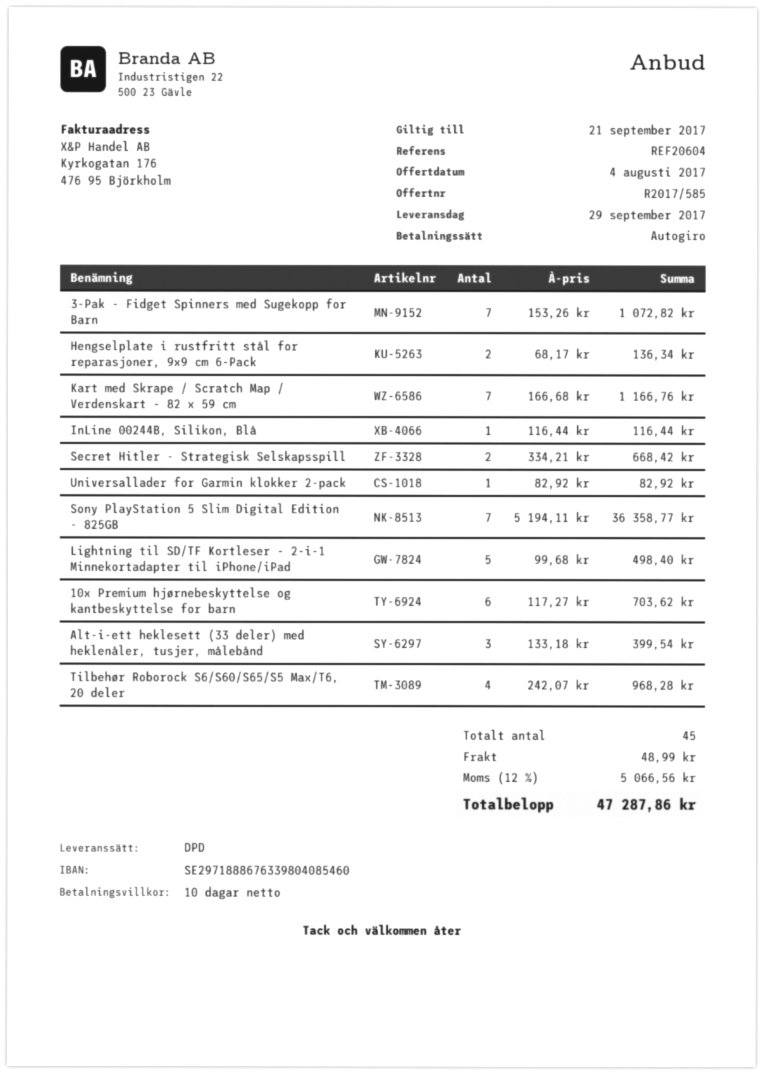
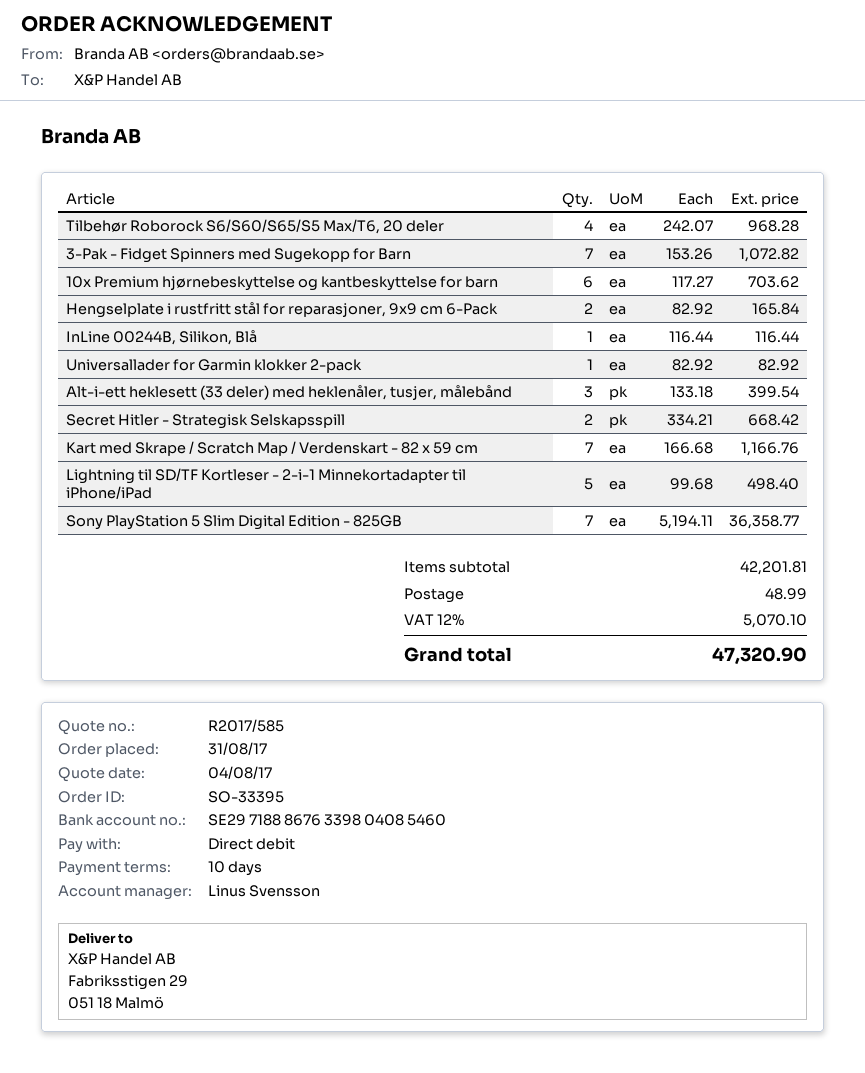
Hengselplate i rustfritt stål for reparasjoner, 9x9 cm 6-Pack: 2 x 68.17 = 136.34 -> 2 x 82.92 = 165.84
tax: 12% = 5066.56 -> 12% = 5070.10
total: 47287.86 -> 47320.90

